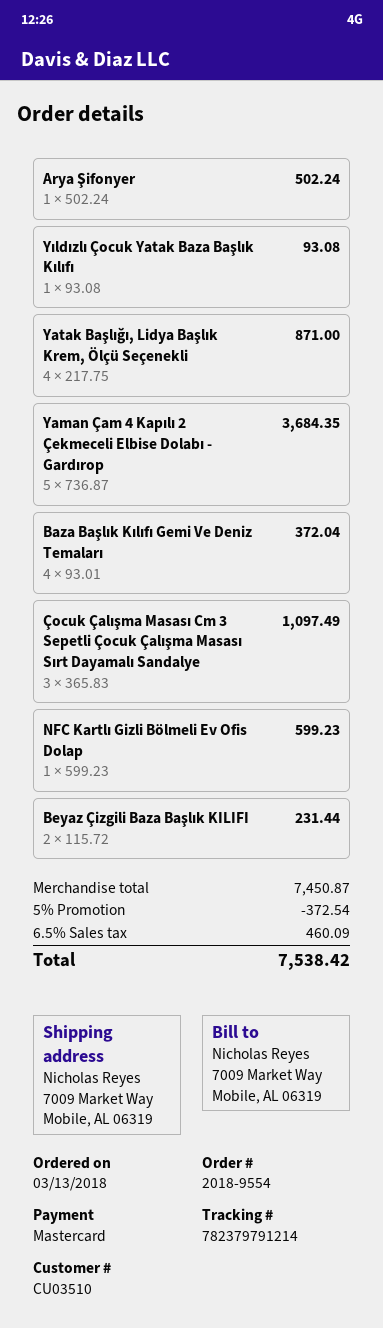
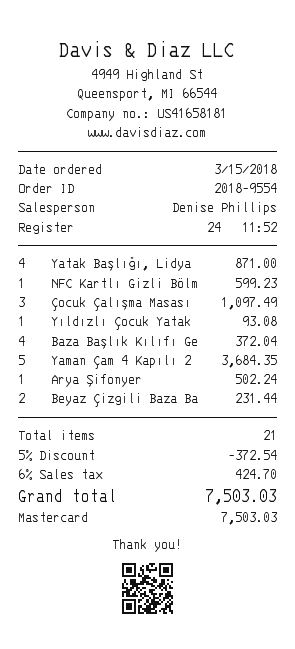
order date: 2018-03-13 -> 2018-03-15
tax: 6.5% = 460.09 -> 6% = 424.70
total: 7538.42 -> 7503.03

